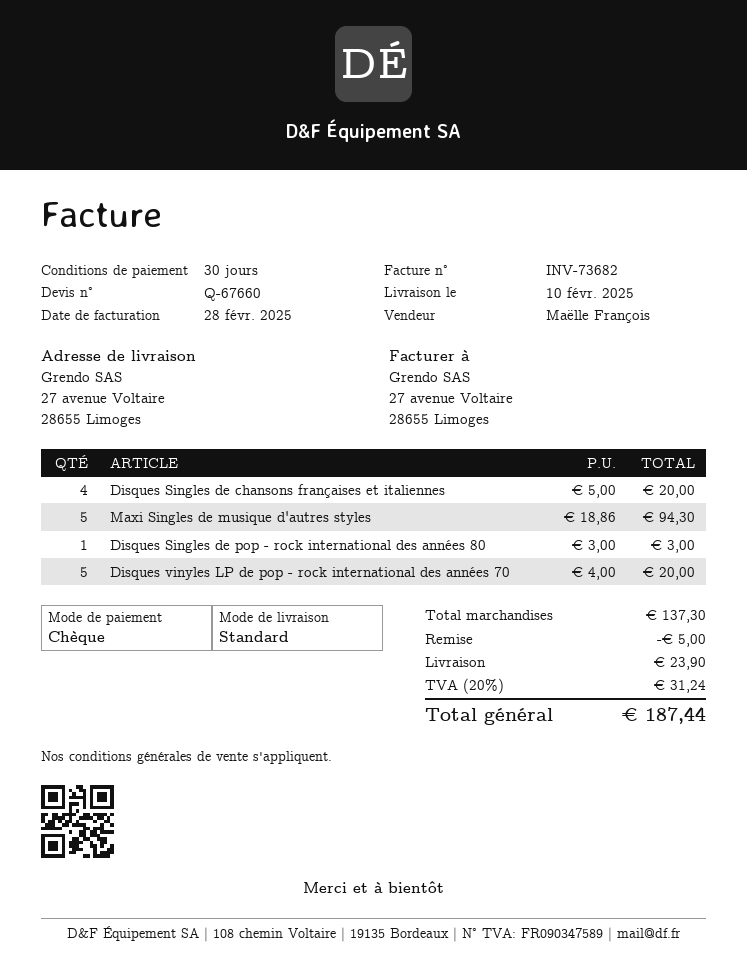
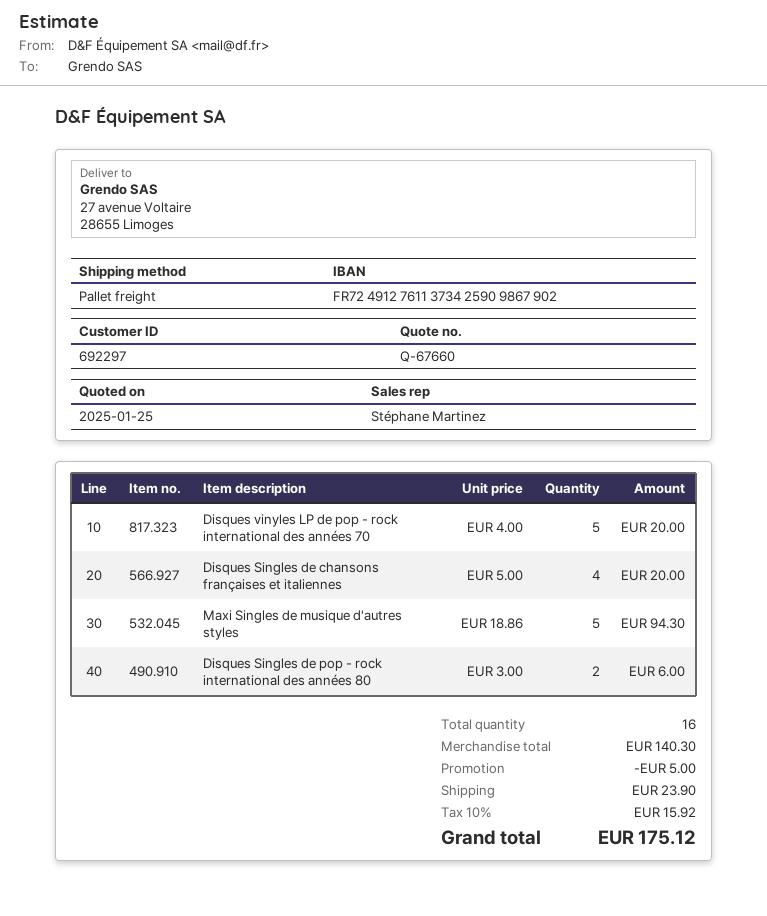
sales rep: Maëlle François -> Stéphane Martinez
shipping method: standard -> pallet freight
Disques Singles de pop - rock international des années 80: 1 x 3.00 = 3.00 -> 2 x 3.00 = 6.00
subtotal: 137.30 -> 140.30
tax: 20% = 31.24 -> 10% = 15.92
total: 187.44 -> 175.12

